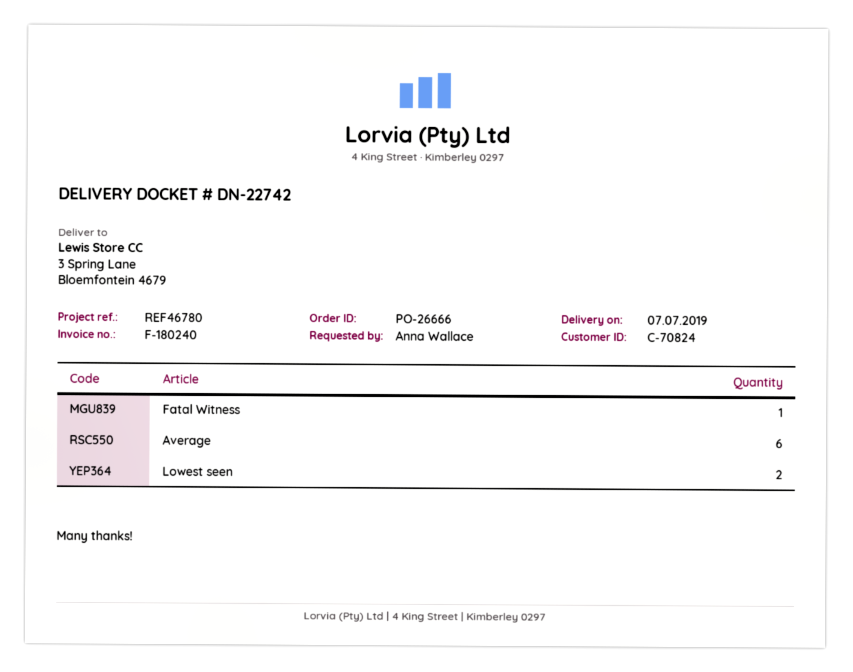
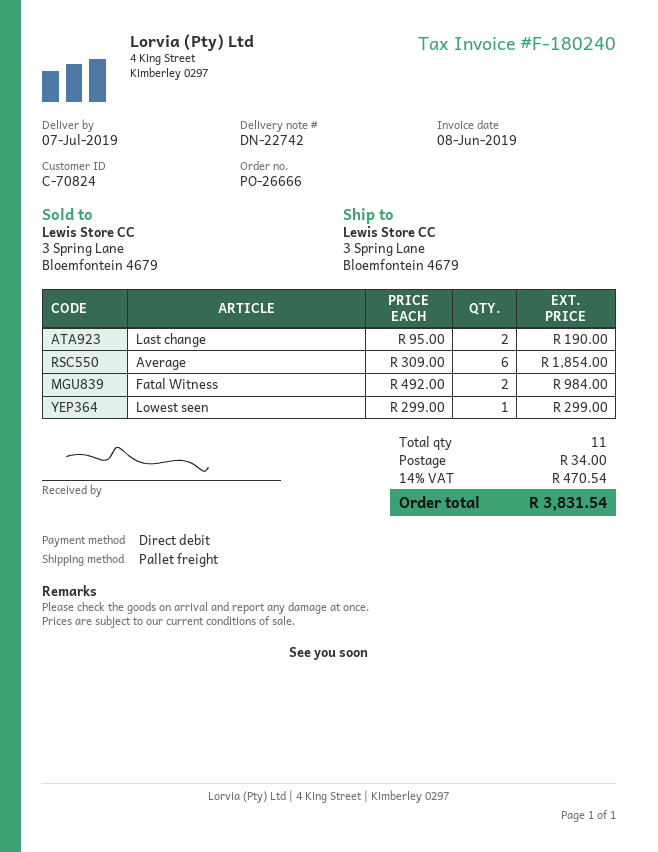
Fatal Witness: 1 -> 2
Lowest seen: 2 -> 1
Last change: none -> 2

